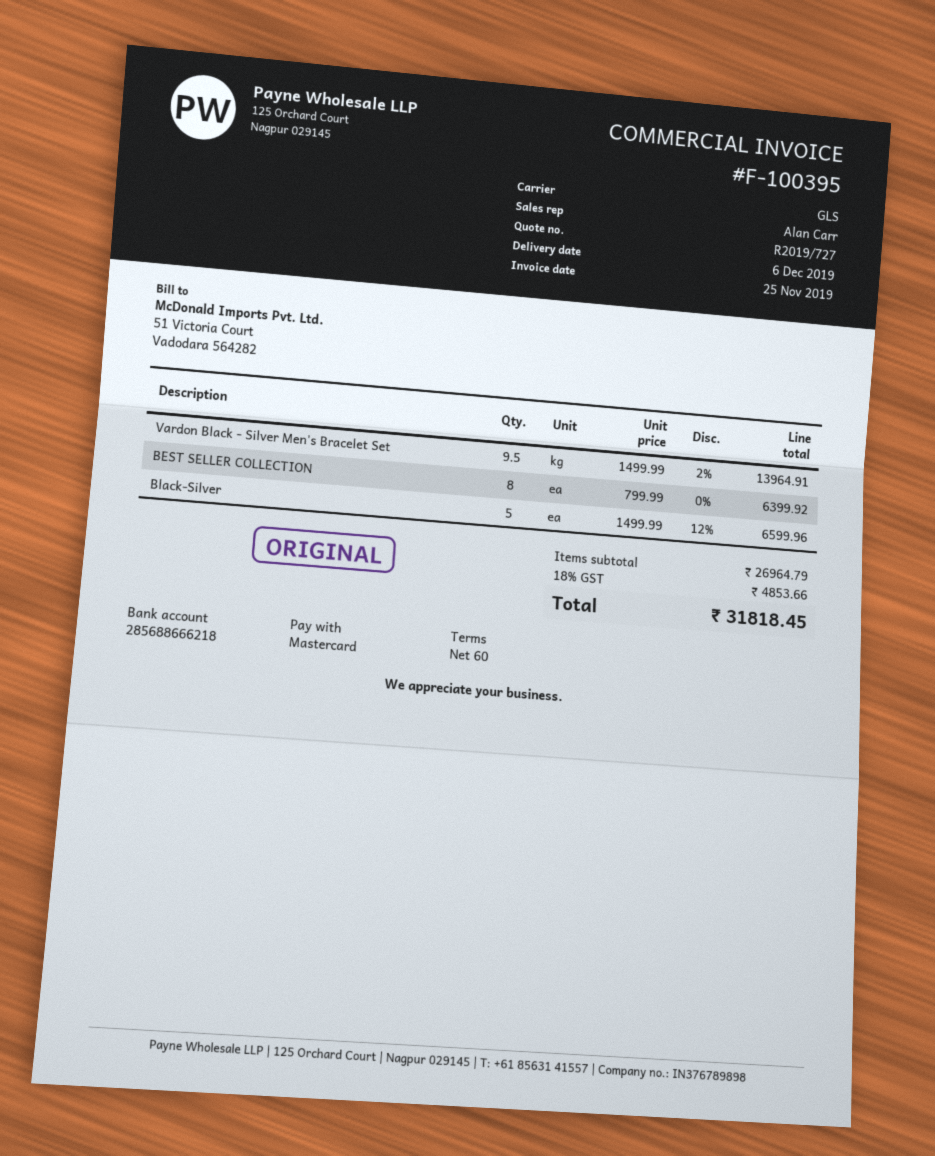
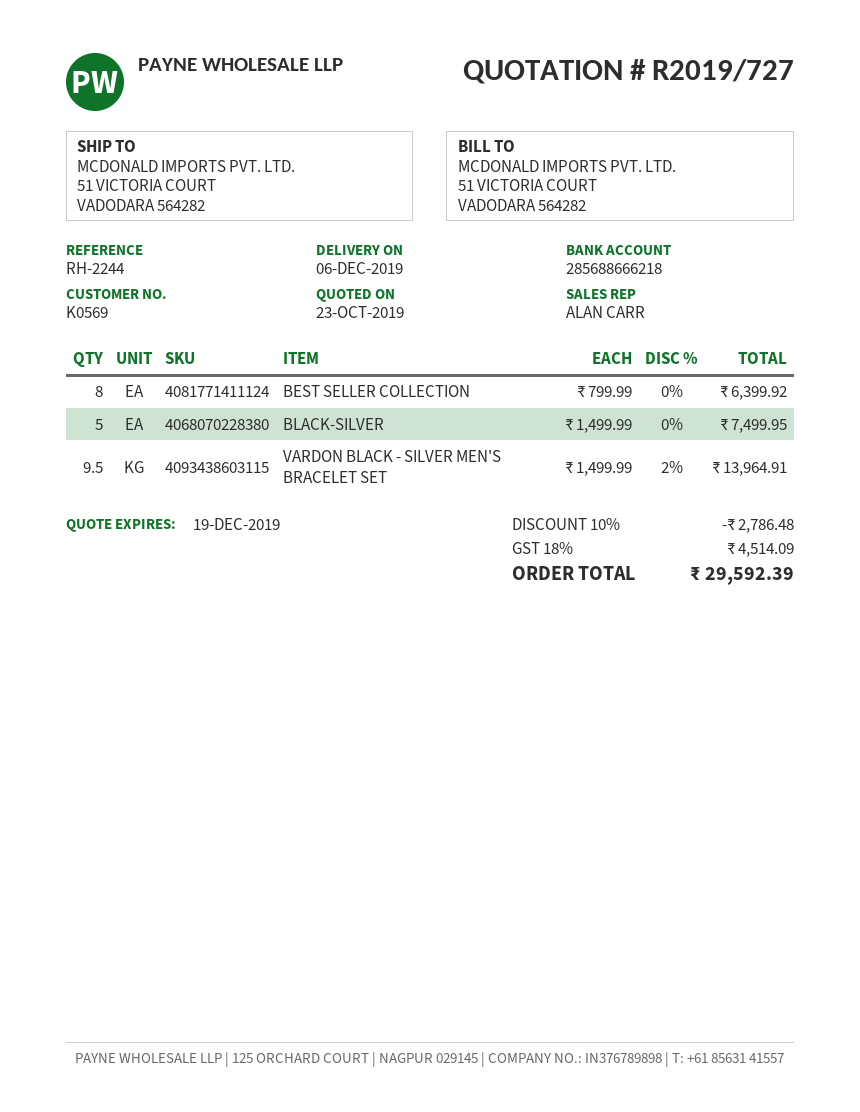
Black-Silver: 5 x 1499.99 - 12% = 6599.96 -> 5 x 1499.99 = 7499.95
discount: none -> 10% = 2786.48
tax: 18% = 4853.66 -> 18% = 4514.09
total: 31818.45 -> 29592.39

